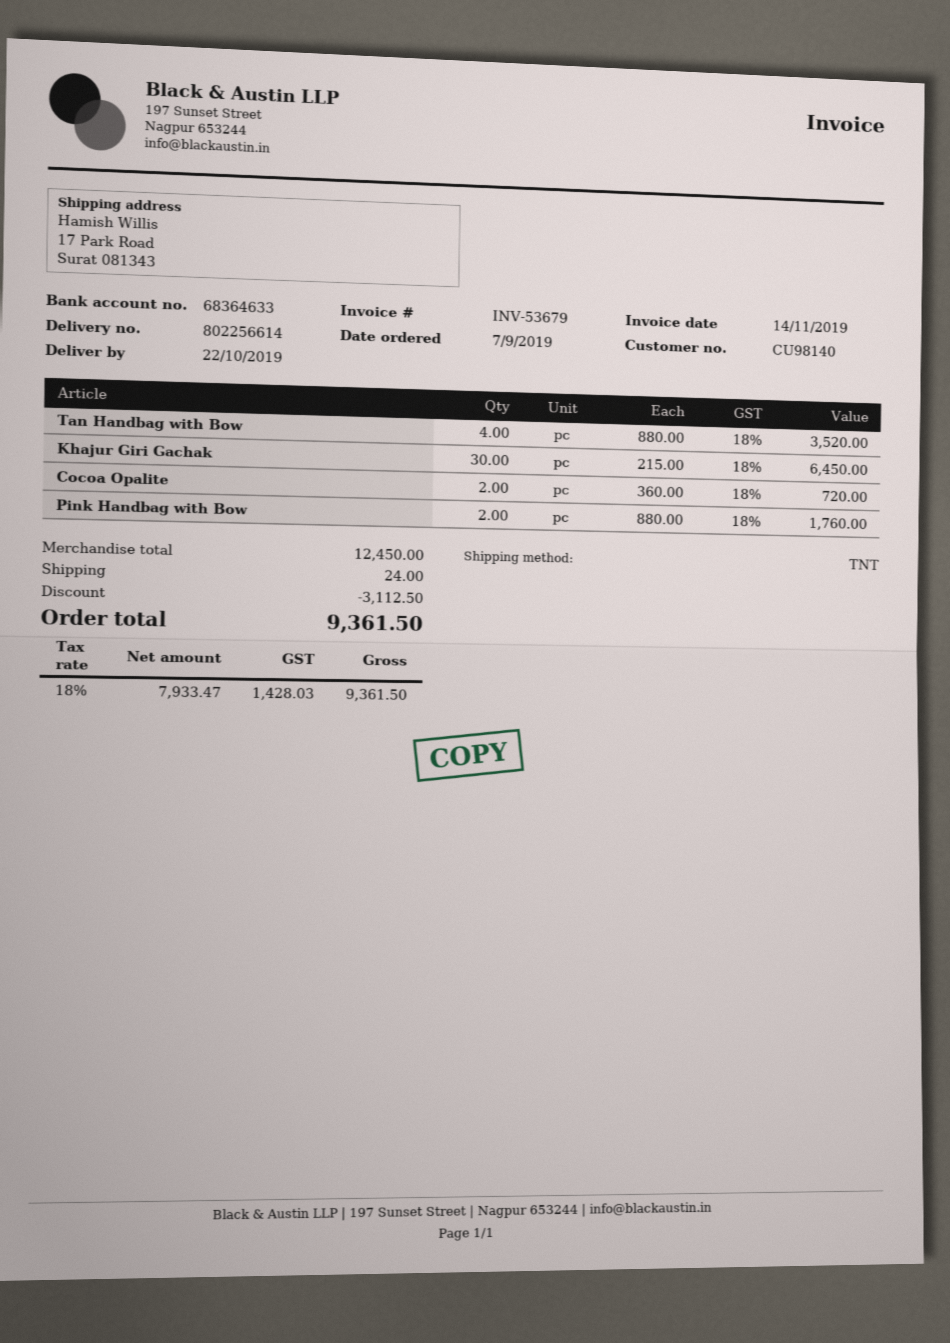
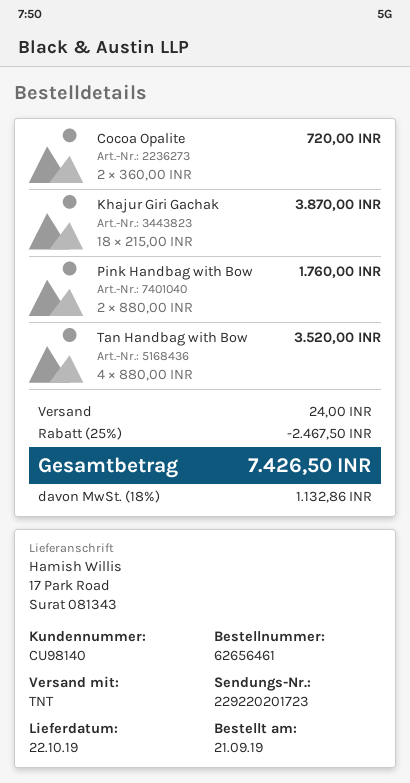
order date: 2019-09-07 -> 2019-09-21
Khajur Giri Gachak: 30 x 215.00 = 6450.00 -> 18 x 215.00 = 3870.00
discount: 3112.50 -> 2467.50
tax: 18% = 1428.03 -> 18% = 1132.86
total: 9361.50 -> 7426.50

